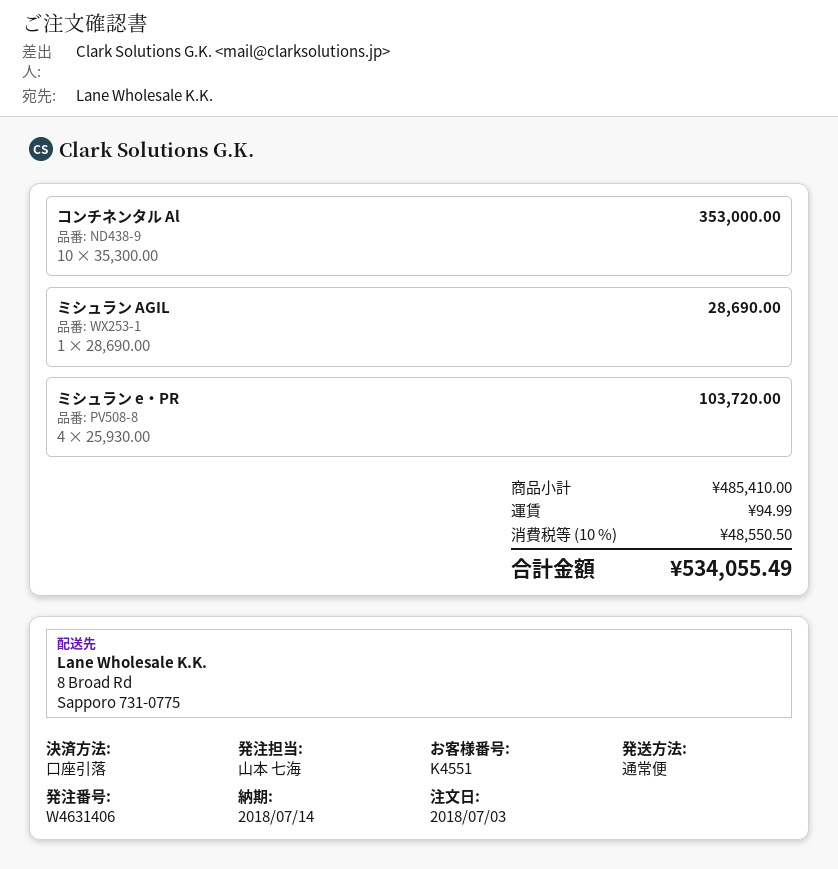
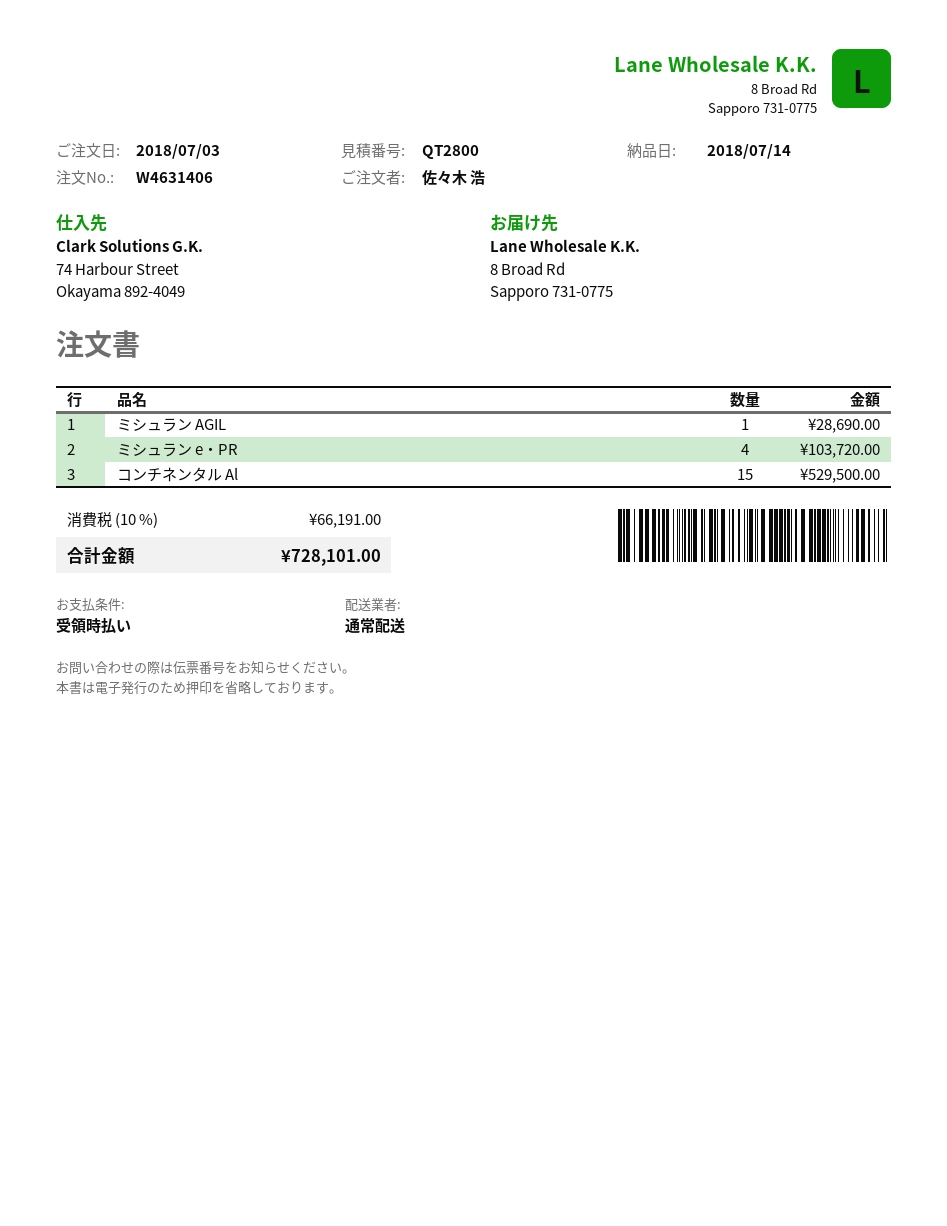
ordered by: 山本 七海 -> 佐々木 浩
コンチネンタル Al: 10 for 353000.00 -> 15 for 529500.00
shipping: 94.99 -> none
tax: 10% = 48550.50 -> 10% = 66191.00
total: 534055.49 -> 728101.00

